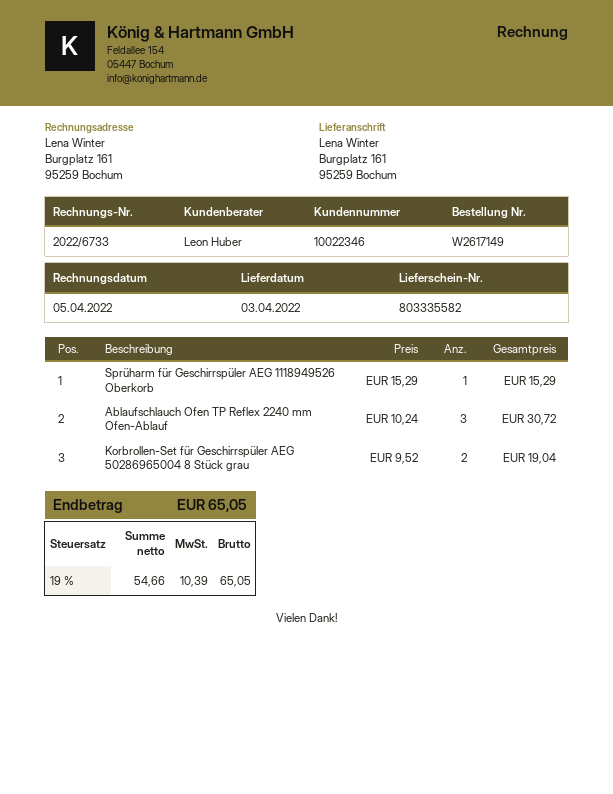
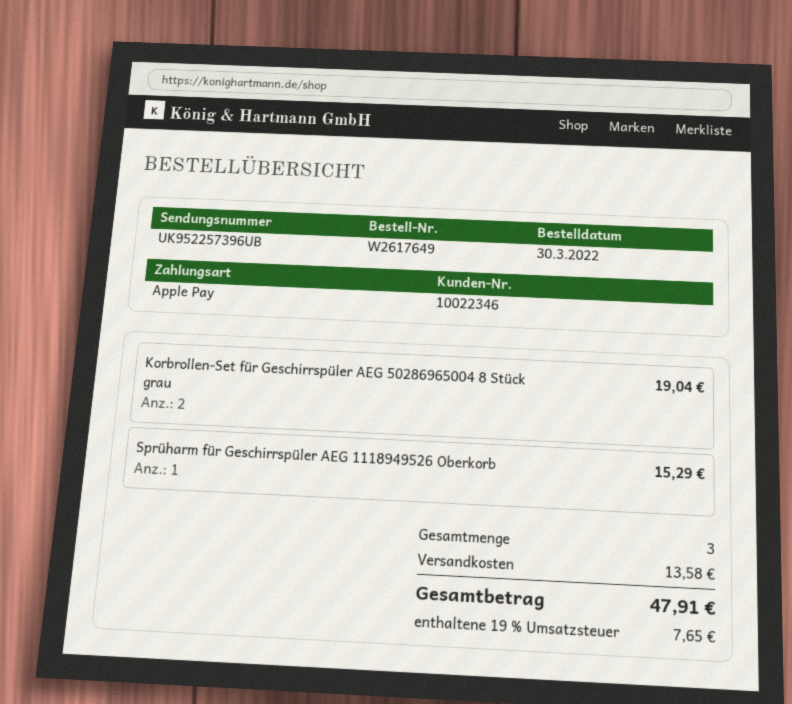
order number: W2617149 -> W2617649
Ablaufschlauch Ofen TP Reflex 2240 mm Ofen-Ablauf: 3 for 30.72 -> none
shipping: none -> 13.58
tax: 19% = 10.39 -> 19% = 7.65
total: 65.05 -> 47.91

